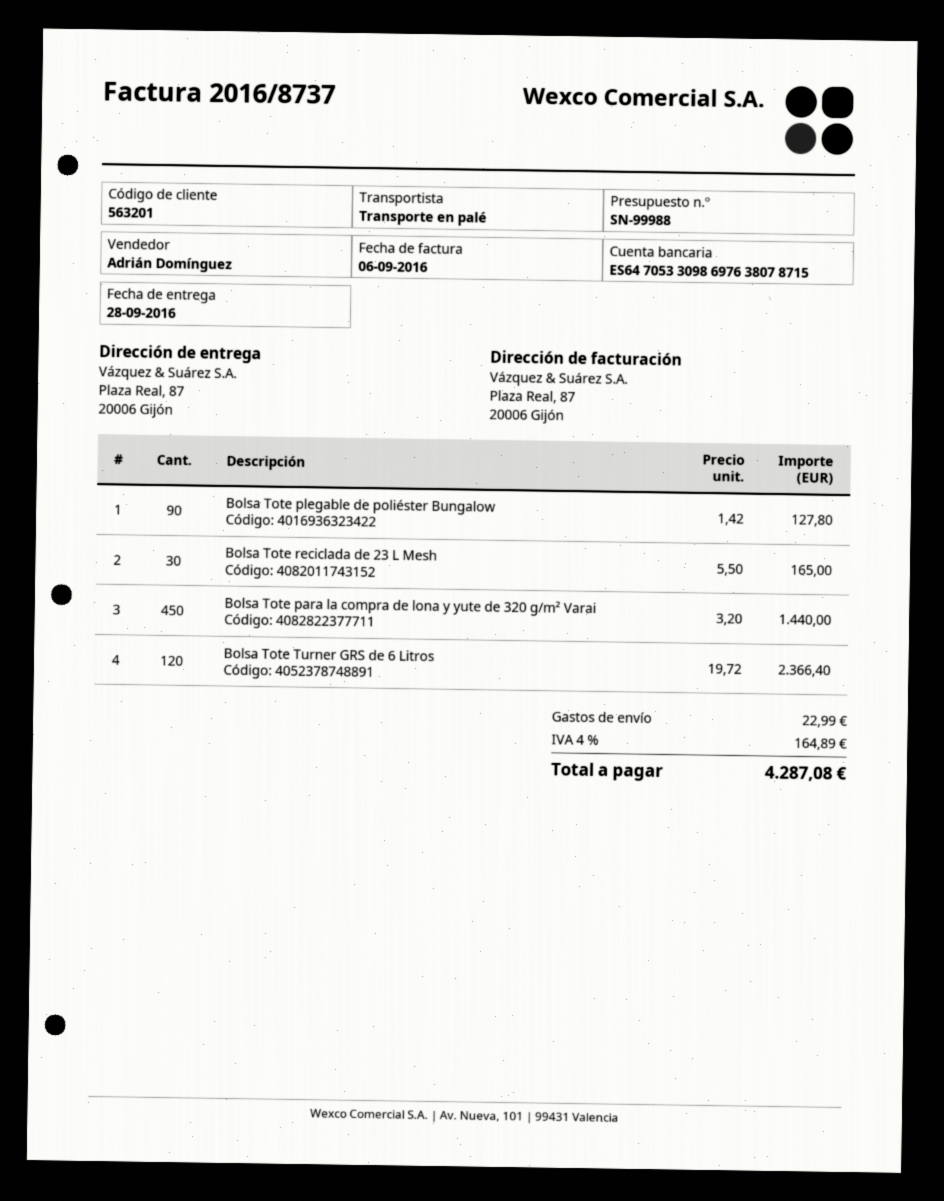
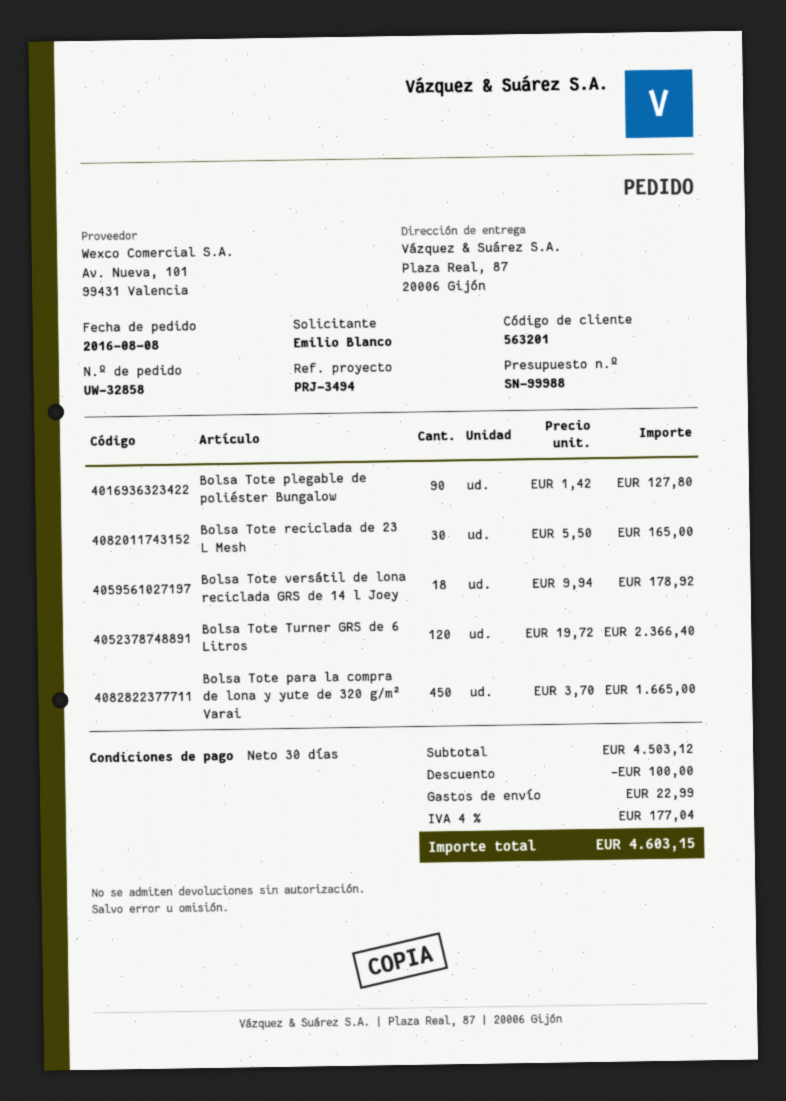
Bolsa Tote para la compra de lona y yute de 320 g/m² Varai: 450 x 3.20 = 1440.00 -> 450 x 3.70 = 1665.00
Bolsa Tote versátil de lona reciclada GRS de 14 l Joey: none -> 18 x 9.94 = 178.92
discount: none -> 100.00
tax: 4% = 164.89 -> 4% = 177.04
total: 4287.08 -> 4603.15

